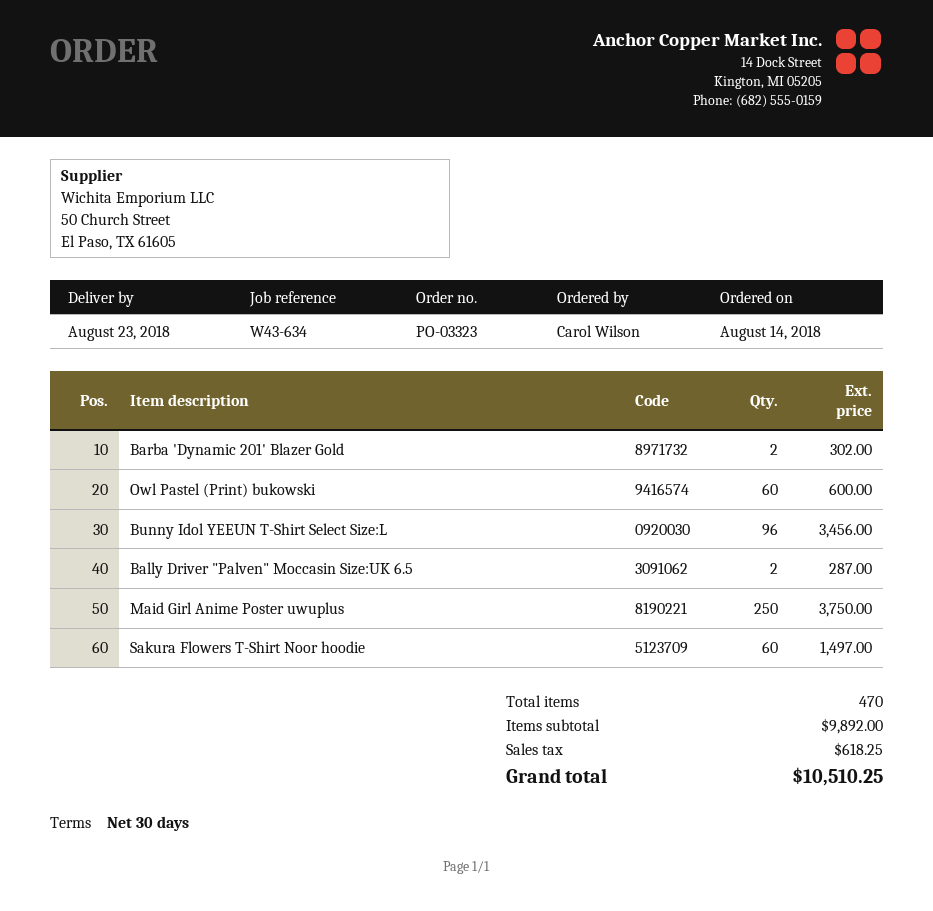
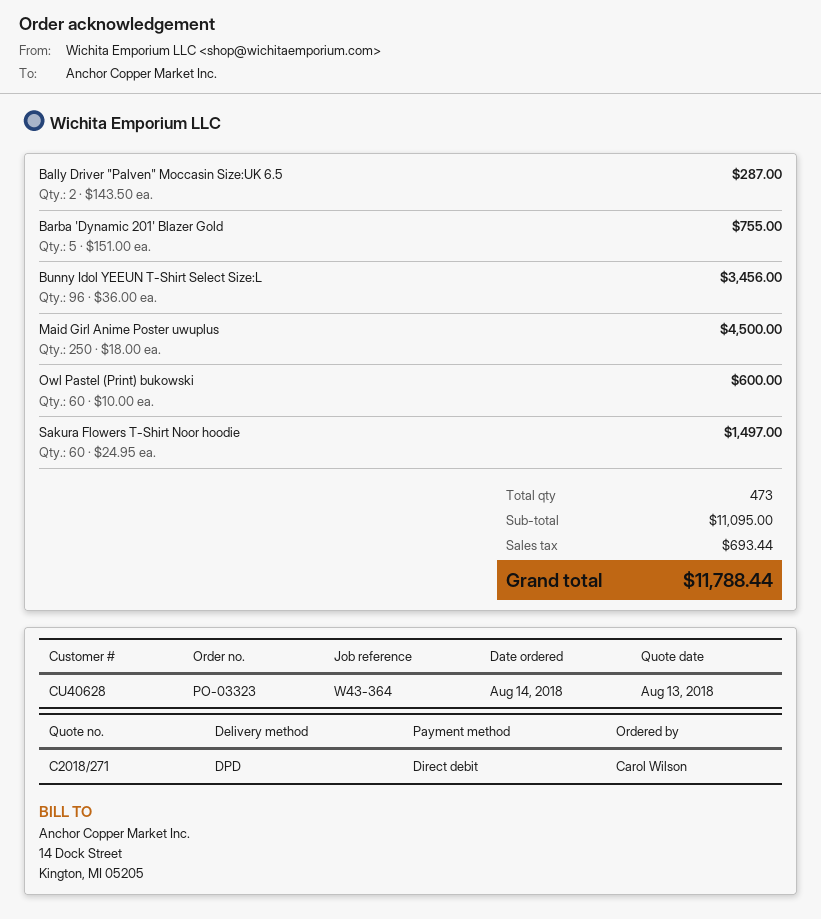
reference: W43-634 -> W43-364
Barba 'Dynamic 201' Blazer Gold: 2 for 302.00 -> 5 for 755.00
Maid Girl Anime Poster uwuplus: 250 for 3750.00 -> 250 for 4500.00
total quantity: 470 -> 473
subtotal: 9892.00 -> 11095.00
tax: 618.25 -> 693.44
total: 10510.25 -> 11788.44

